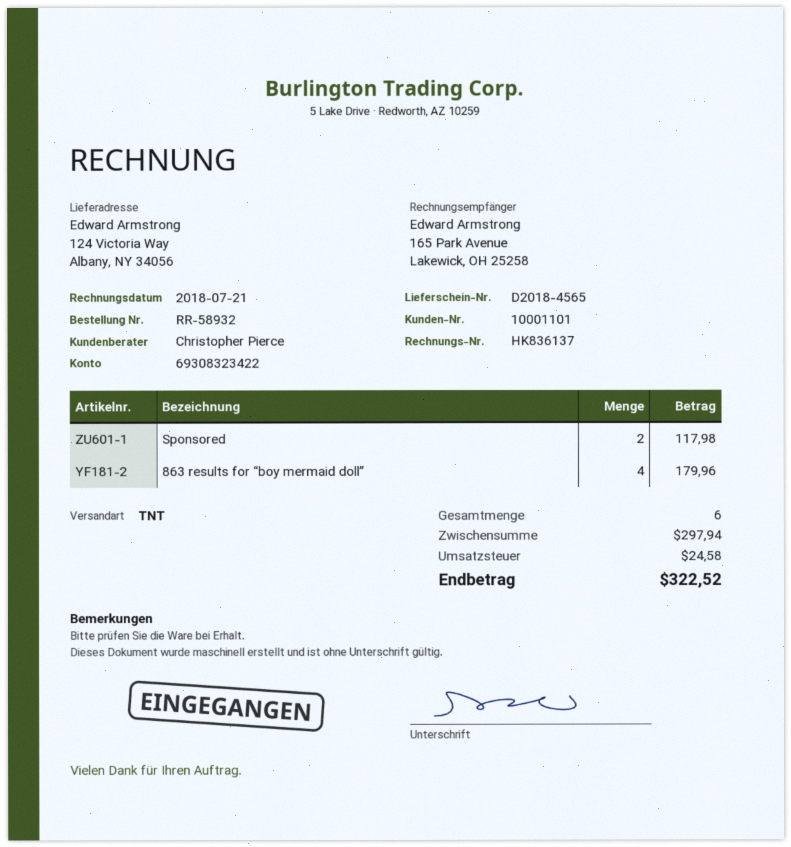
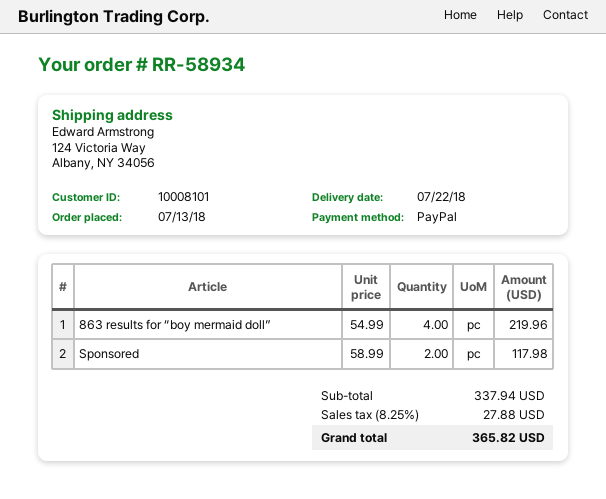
order number: RR-58932 -> RR-58934
customer number: 10001101 -> 10008101
863 results for “boy mermaid doll”: 4 for 179.96 -> 4 for 219.96
subtotal: 297.94 -> 337.94
tax: 24.58 -> 27.88
total: 322.52 -> 365.82

